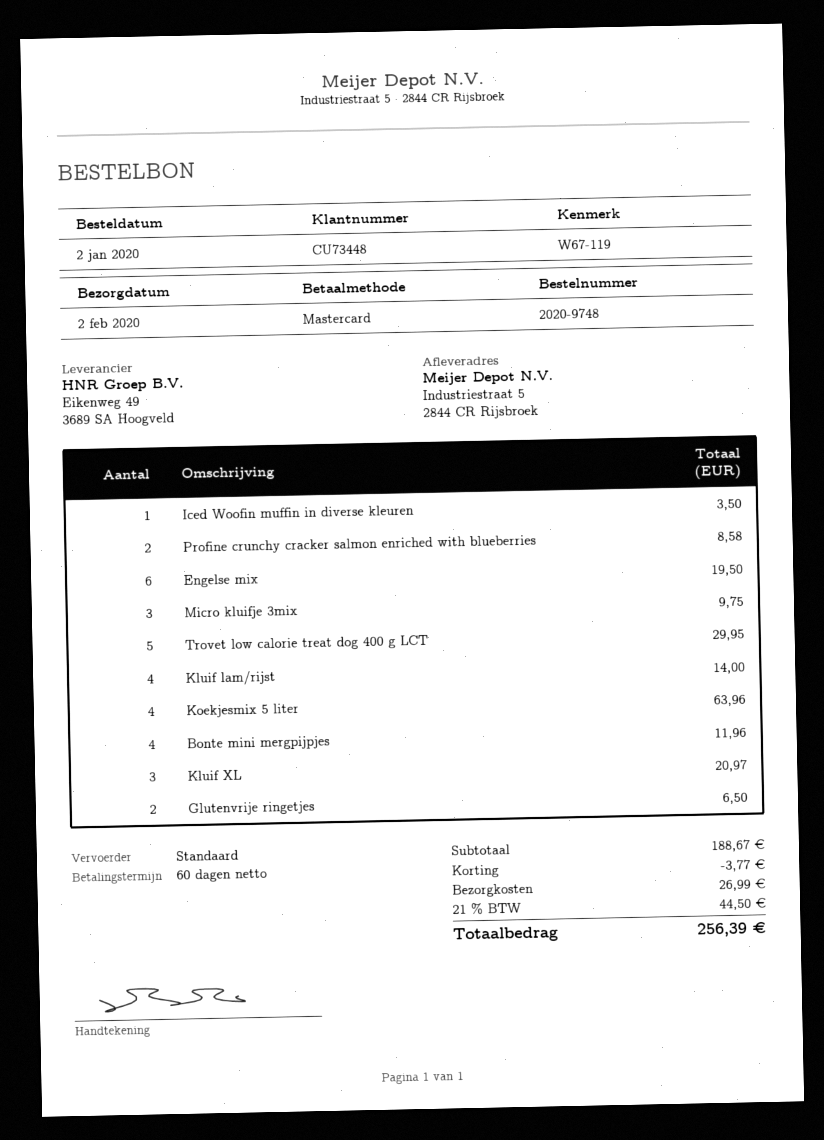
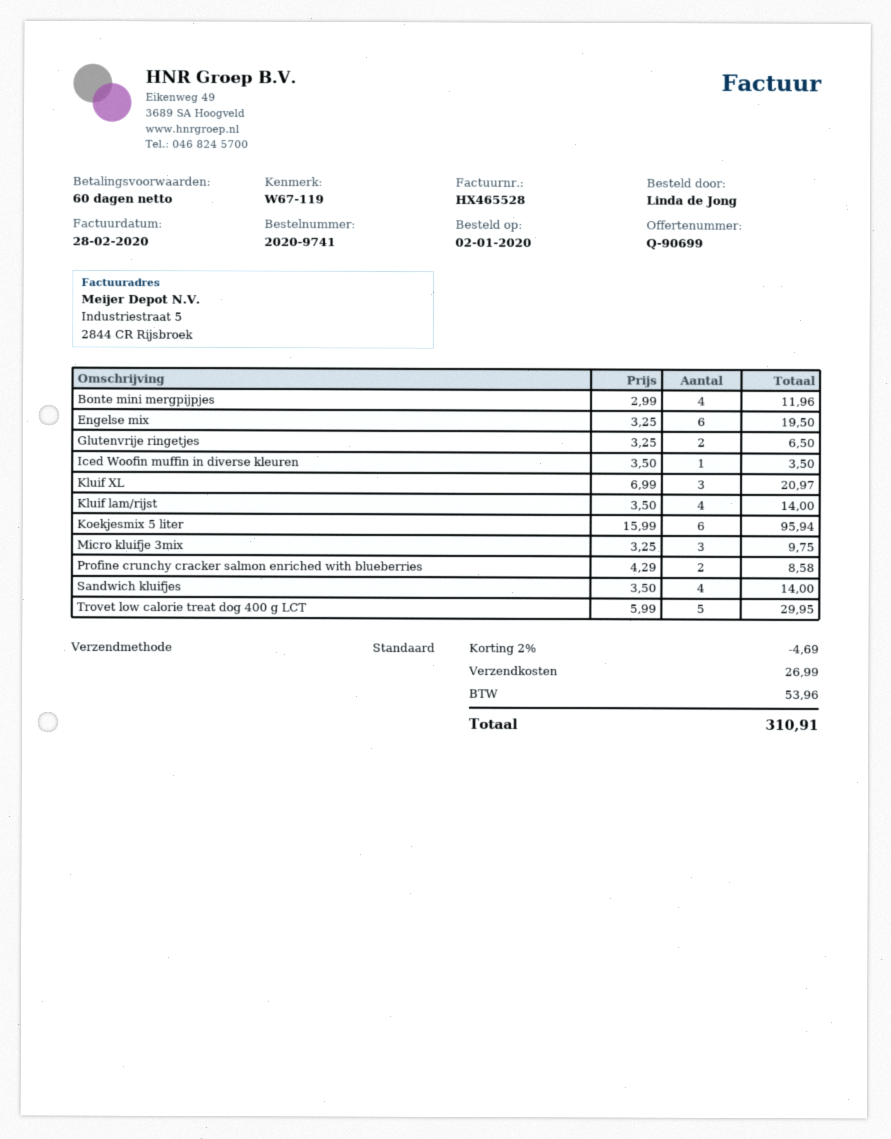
order number: 2020-9748 -> 2020-9741
Koekjesmix 5 liter: 4 for 63.96 -> 6 for 95.94
Sandwich kluifjes: none -> 4 for 14.00
discount: 3.77 -> 4.69
tax: 44.50 -> 53.96
total: 256.39 -> 310.91

